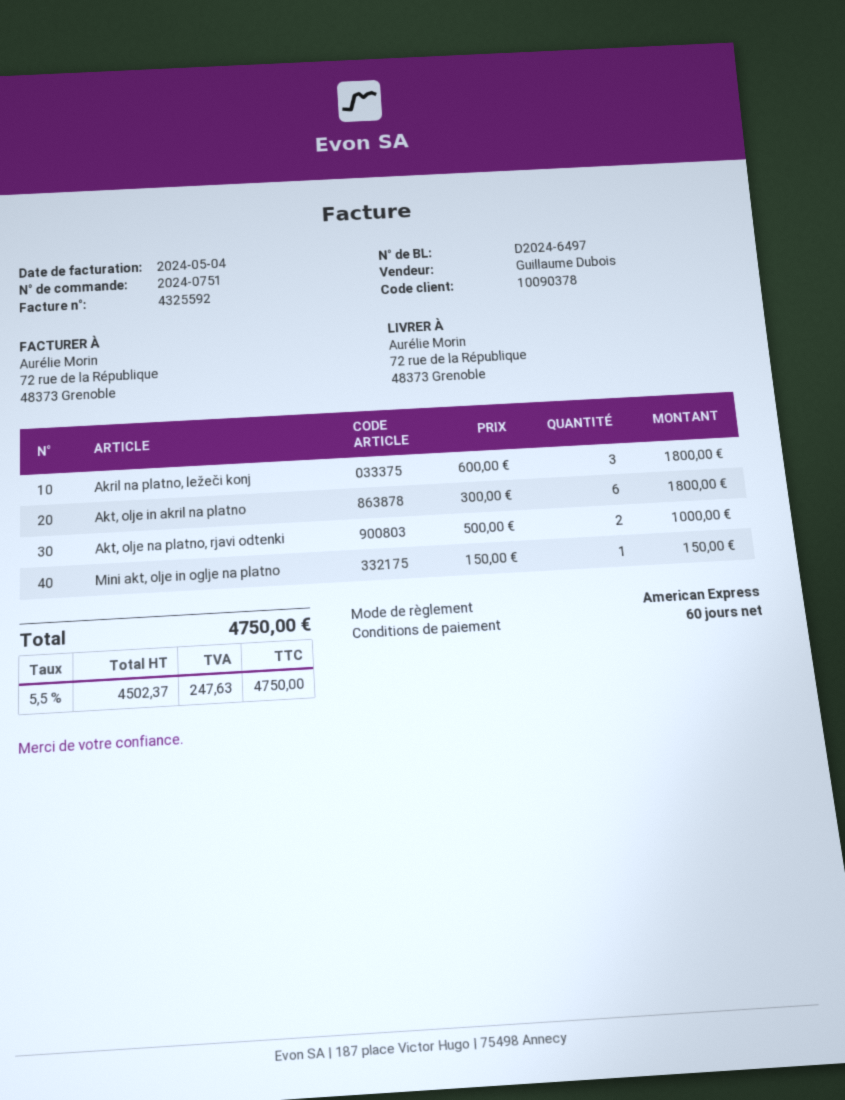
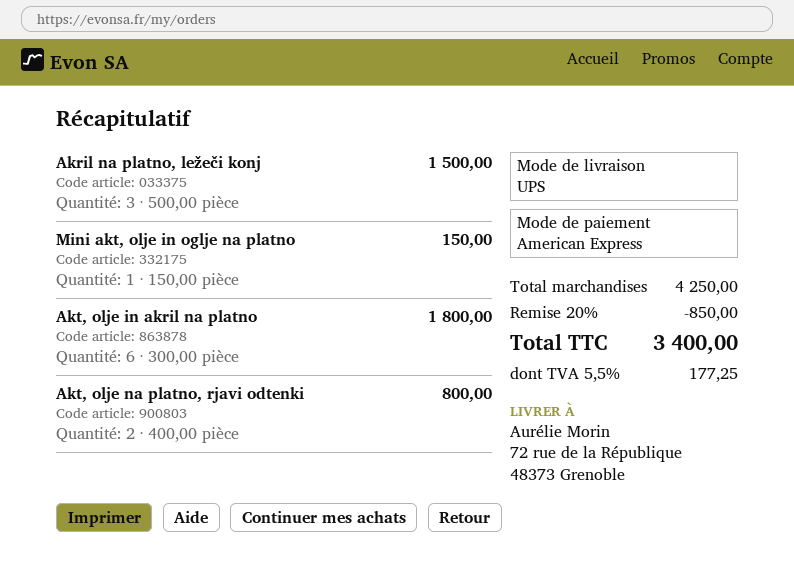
Akril na platno, ležeči konj: 3 x 600.00 = 1800.00 -> 3 x 500.00 = 1500.00
Akt, olje na platno, rjavi odtenki: 2 x 500.00 = 1000.00 -> 2 x 400.00 = 800.00
discount: none -> 20% = 850.00
tax: 5.5% = 247.63 -> 5.5% = 177.25
total: 4750.00 -> 3400.00

